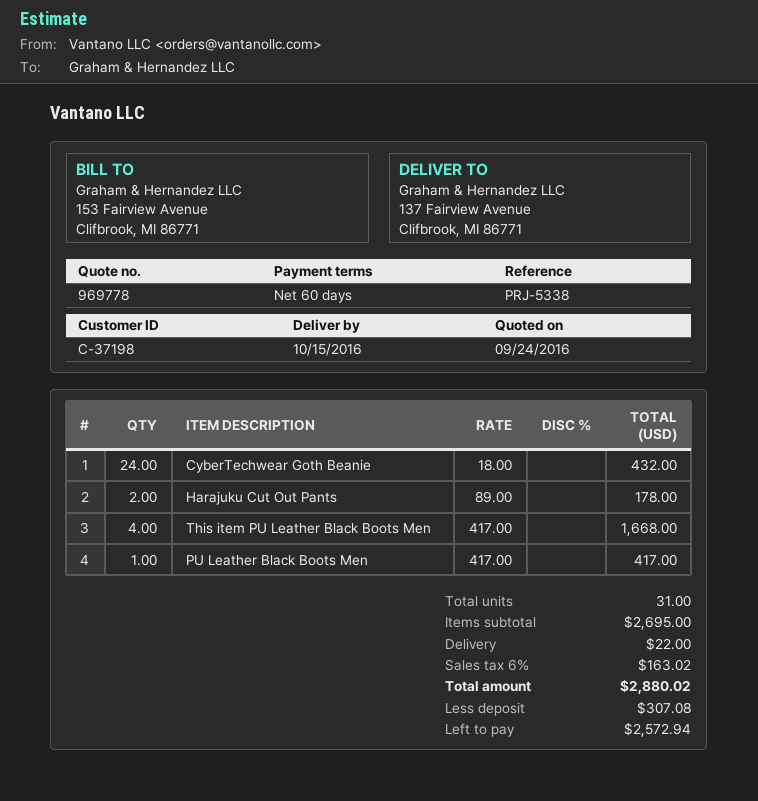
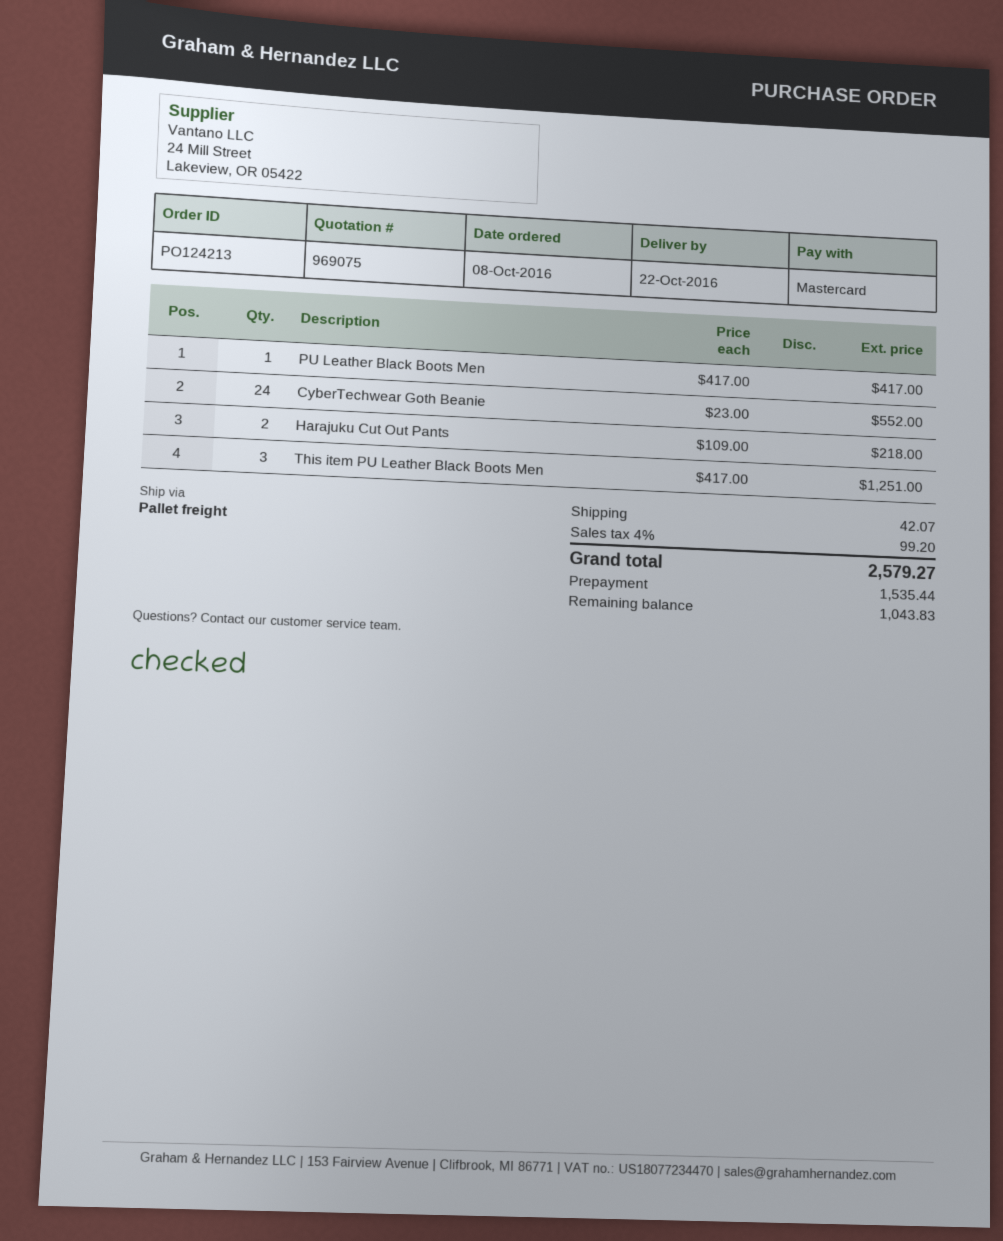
quote number: 969778 -> 969075
delivery date: 2016-10-15 -> 2016-10-22
CyberTechwear Goth Beanie: 24 x 18.00 = 432.00 -> 24 x 23.00 = 552.00
Harajuku Cut Out Pants: 2 x 89.00 = 178.00 -> 2 x 109.00 = 218.00
This item PU Leather Black Boots Men: 4 x 417.00 = 1668.00 -> 3 x 417.00 = 1251.00
shipping: 22.00 -> 42.07
tax: 6% = 163.02 -> 4% = 99.20
total: 2880.02 -> 2579.27
deposit: 307.08 -> 1535.44
balance: 2572.94 -> 1043.83

